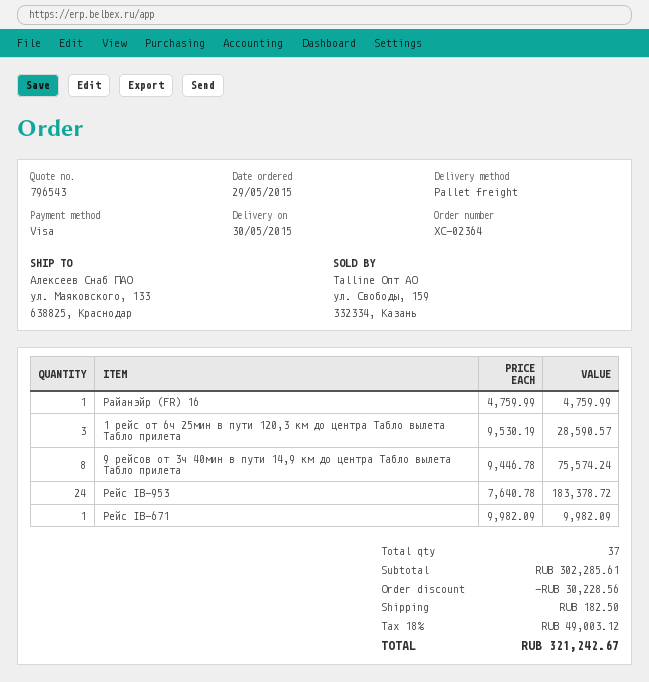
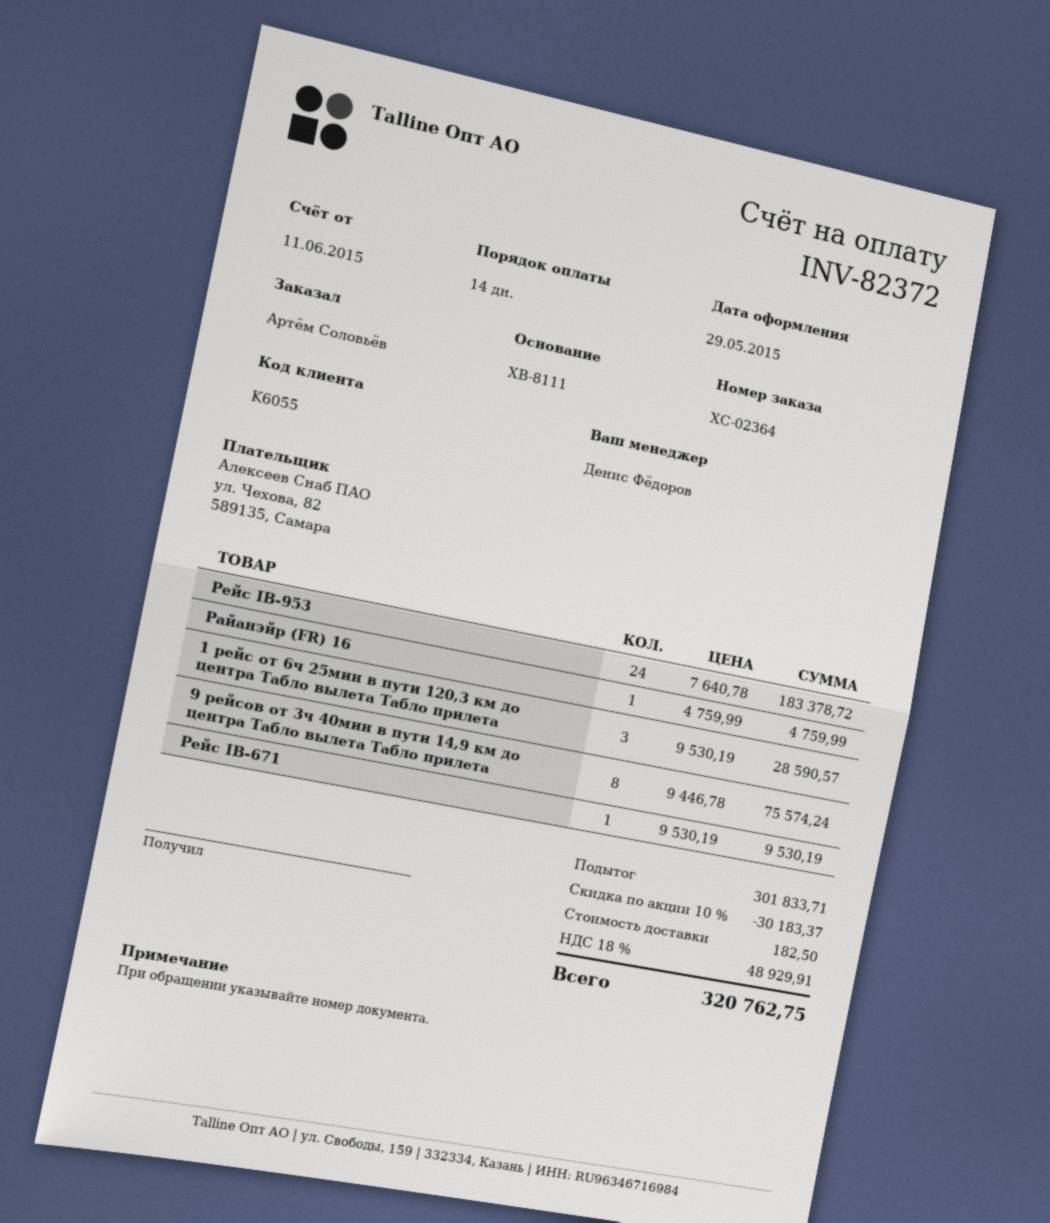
Рейс IB-671: 1 x 9982.09 = 9982.09 -> 1 x 9530.19 = 9530.19
subtotal: 302285.61 -> 301833.71
discount: 30228.56 -> 30183.37
tax: 18% = 49003.12 -> 18% = 48929.91
total: 321242.67 -> 320762.75

